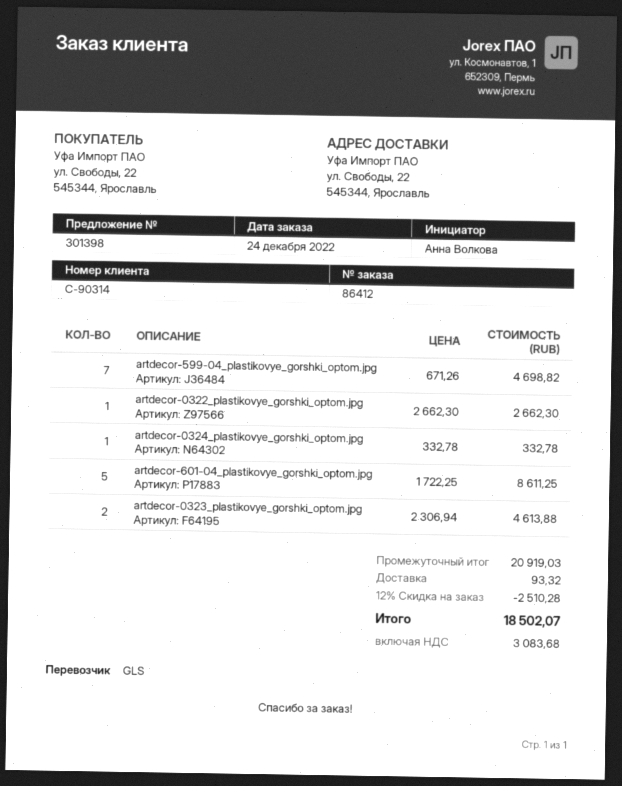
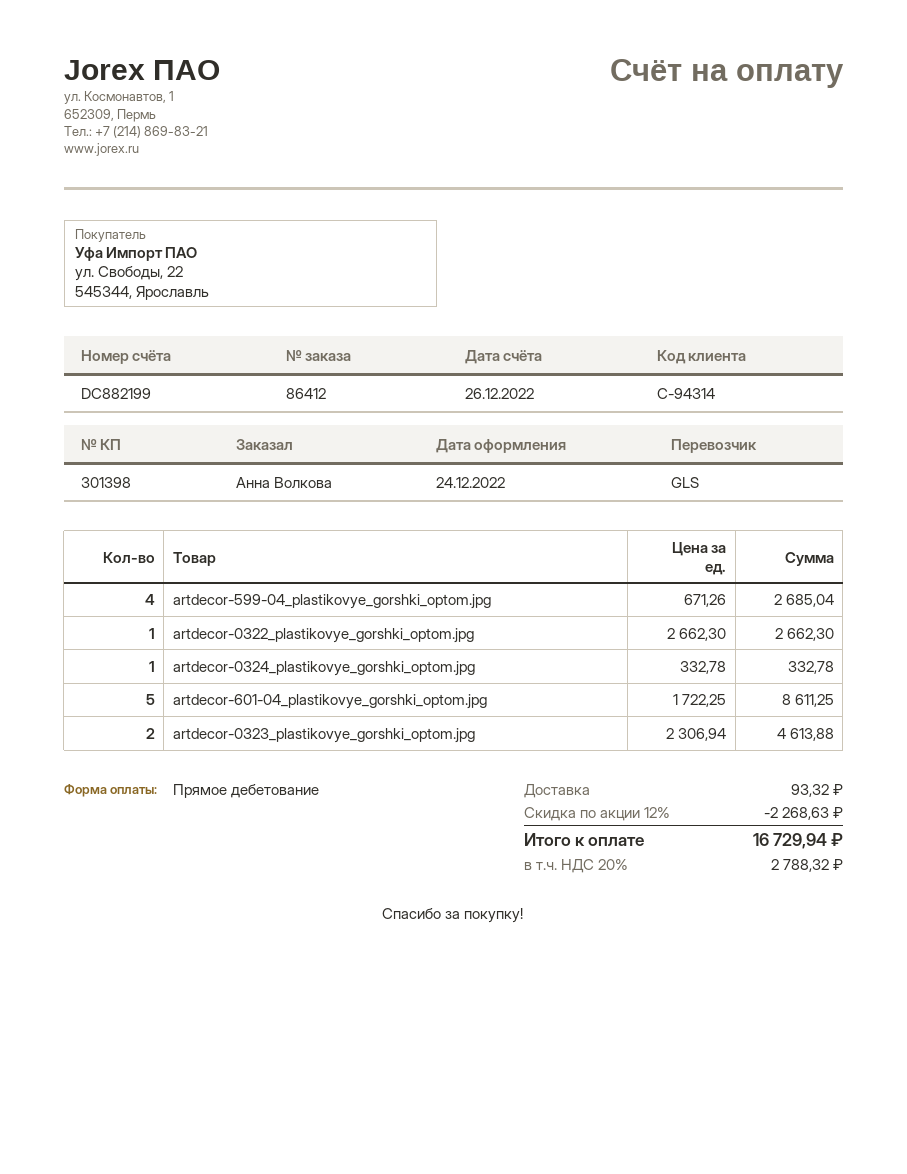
customer number: C-90314 -> C-94314
artdecor-599-04_plastikovye_gorshki_optom.jpg: 7 x 671.26 = 4698.82 -> 4 x 671.26 = 2685.04
discount: 12% = 2510.28 -> 12% = 2268.63
tax: 3083.68 -> 2788.32
total: 18502.07 -> 16729.94

